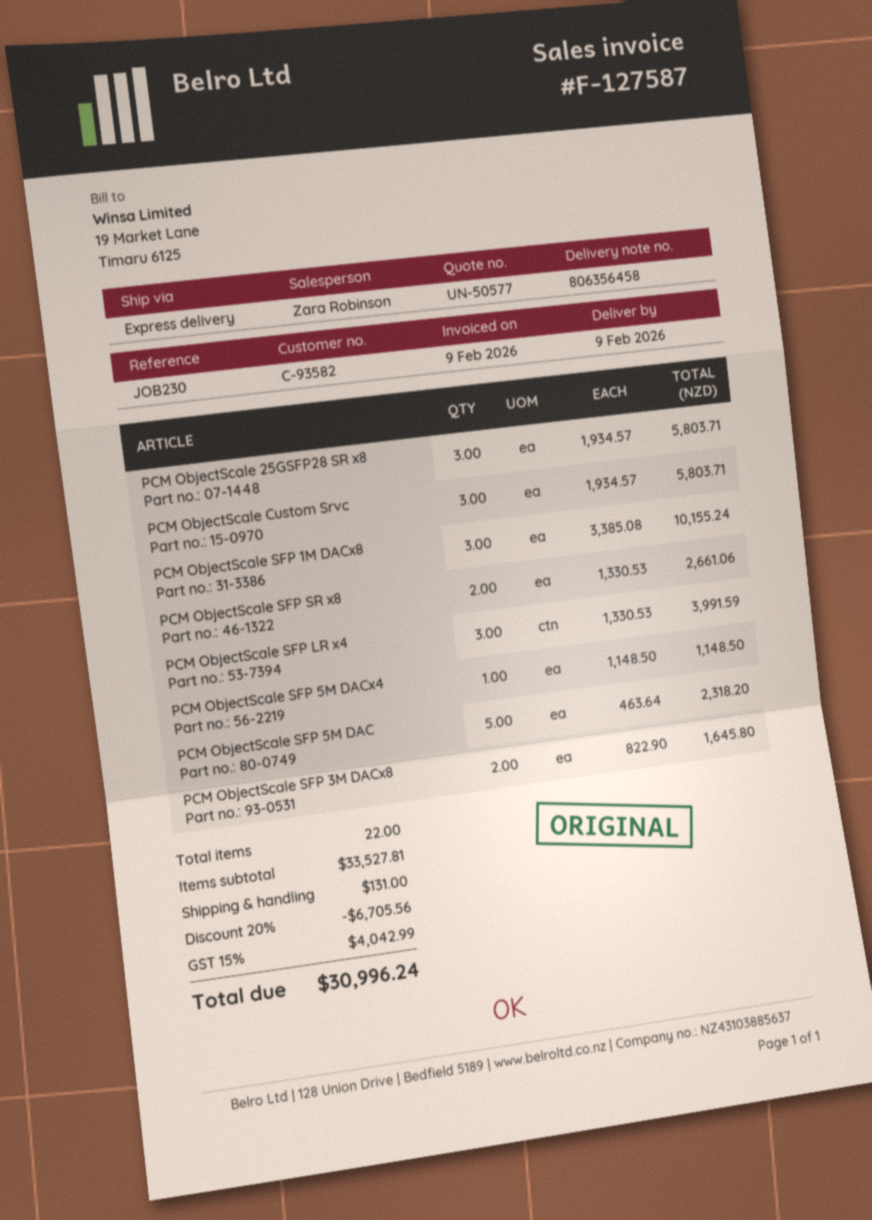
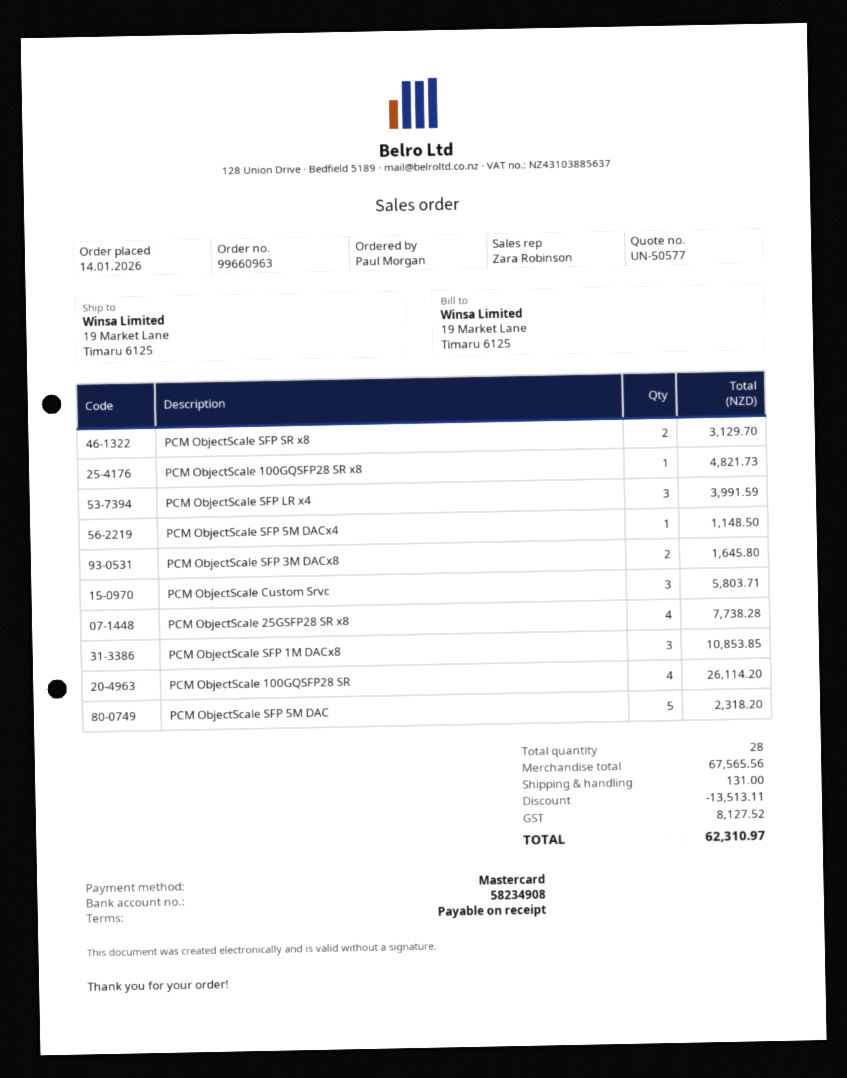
PCM ObjectScale 25GSFP28 SR x8: 3 for 5803.71 -> 4 for 7738.28
PCM ObjectScale SFP 1M DACx8: 3 for 10155.24 -> 3 for 10853.85
PCM ObjectScale SFP SR x8: 2 for 2661.06 -> 2 for 3129.70
PCM ObjectScale 100GQSFP28 SR x8: none -> 1 for 4821.73
PCM ObjectScale 100GQSFP28 SR: none -> 4 for 26114.20
total quantity: 22 -> 28
subtotal: 33527.81 -> 67565.56
discount: 6705.56 -> 13513.11
tax: 4042.99 -> 8127.52
total: 30996.24 -> 62310.97

